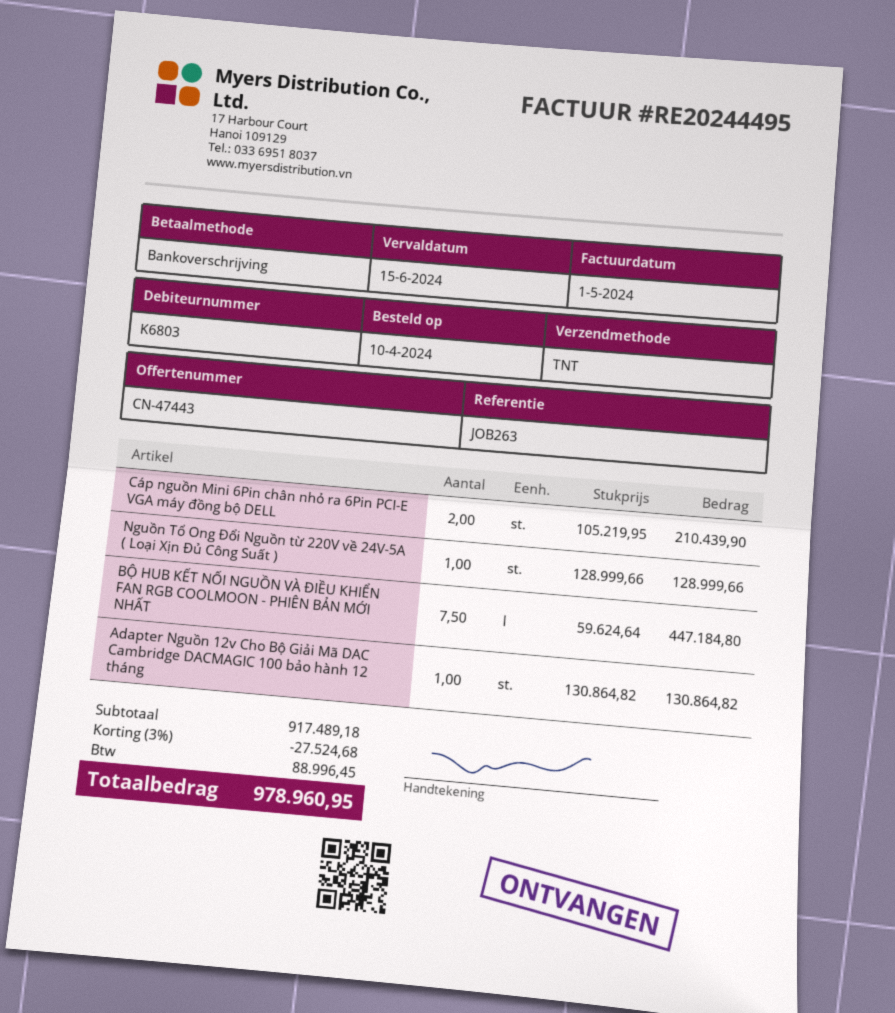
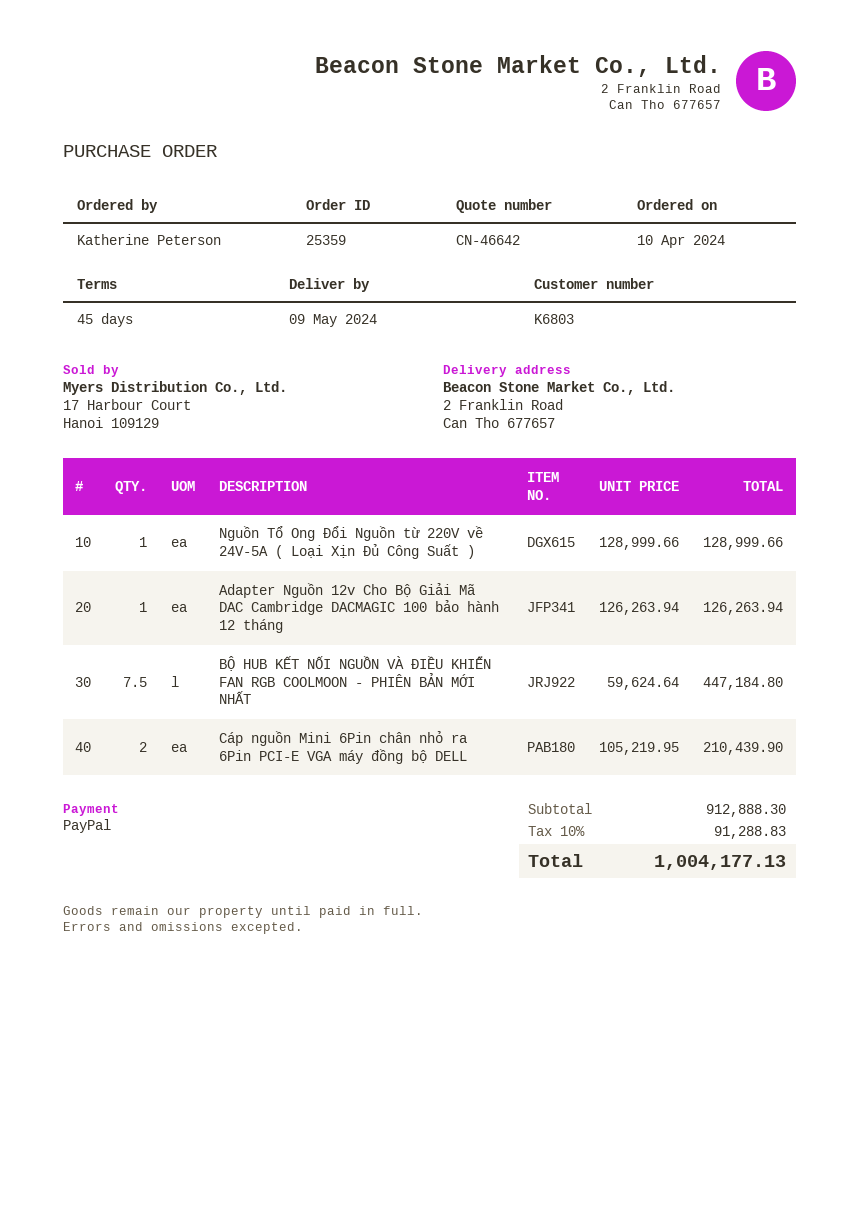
quote number: CN-47443 -> CN-46642
payment method: bank transfer -> PayPal
Adapter Nguồn 12v Cho Bộ Giải Mã DAC Cambridge DACMAGIC 100 bảo hành 12 tháng: 1 x 130864.82 = 130864.82 -> 1 x 126263.94 = 126263.94
subtotal: 917489.18 -> 912888.30
discount: 3% = 27524.68 -> none
tax: 88996.45 -> 91288.83
total: 978960.95 -> 1004177.13

